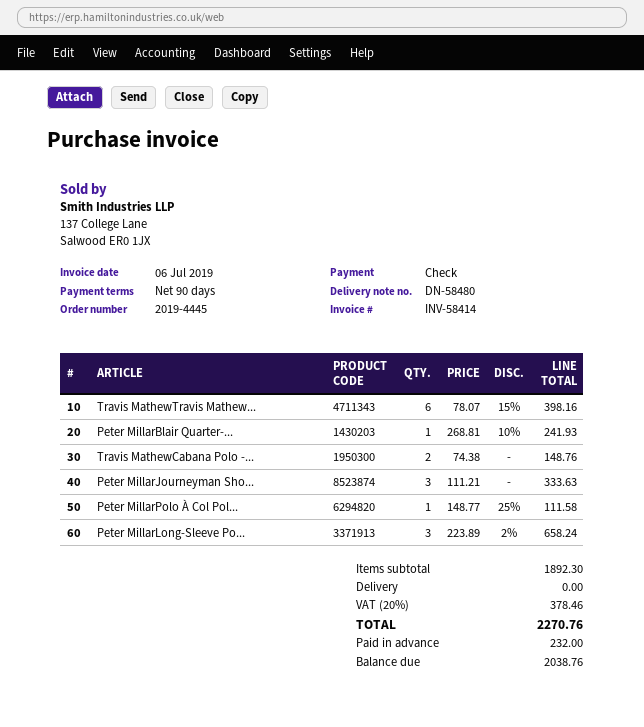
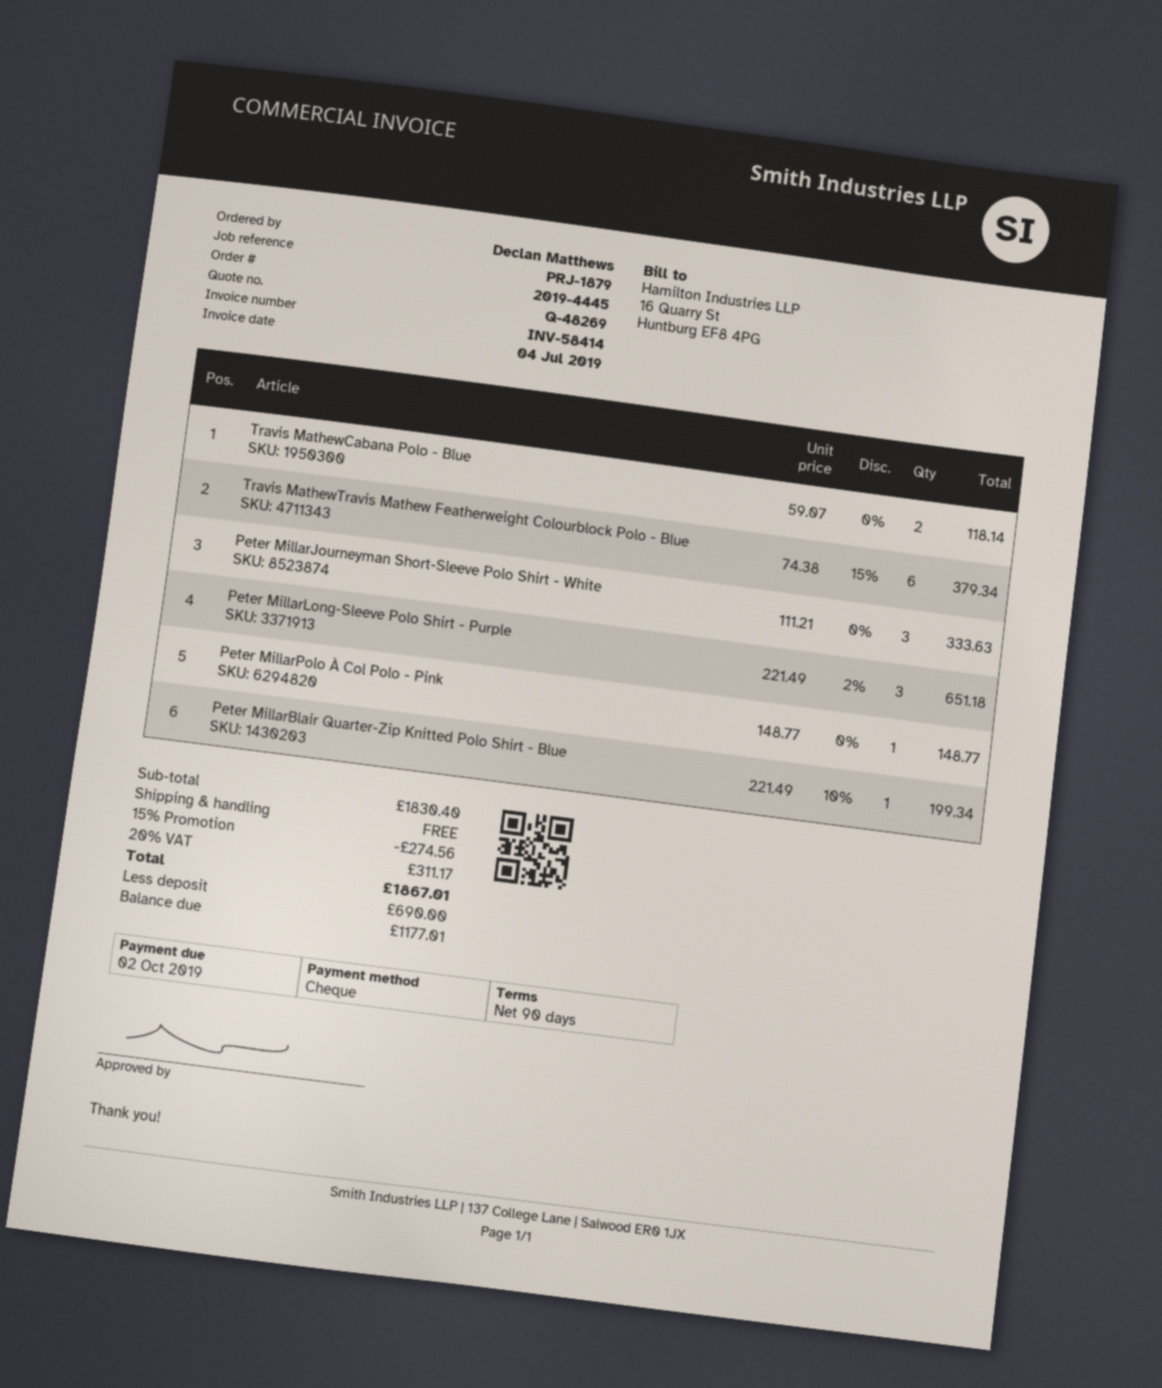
invoice date: 2019-07-06 -> 2019-07-04
Travis MathewTravis Mathew...: 6 x 78.07 - 15% = 398.16 -> 6 x 74.38 - 15% = 379.34
Peter MillarBlair Quarter-...: 1 x 268.81 - 10% = 241.93 -> 1 x 221.49 - 10% = 199.34
Travis MathewCabana Polo -...: 2 x 74.38 = 148.76 -> 2 x 59.07 = 118.14
Peter MillarPolo À Col Pol...: 1 x 148.77 - 25% = 111.58 -> 1 x 148.77 = 148.77
Peter MillarLong-Sleeve Po...: 3 x 223.89 - 2% = 658.24 -> 3 x 221.49 - 2% = 651.18
subtotal: 1892.30 -> 1830.40
discount: none -> 15% = 274.56
tax: 20% = 378.46 -> 20% = 311.17
total: 2270.76 -> 1867.01
deposit: 232.00 -> 690.00
balance: 2038.76 -> 1177.01

